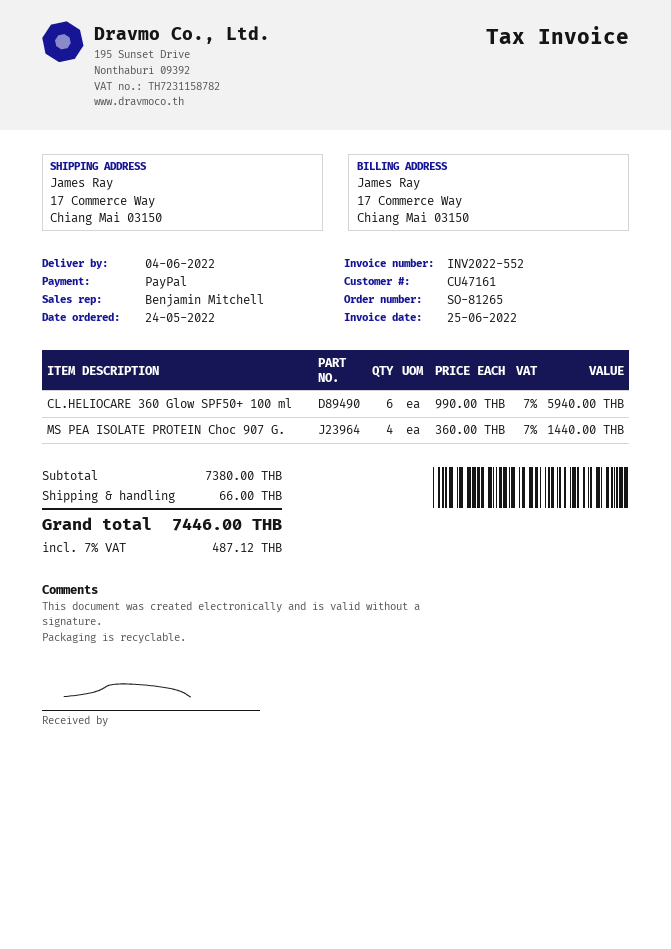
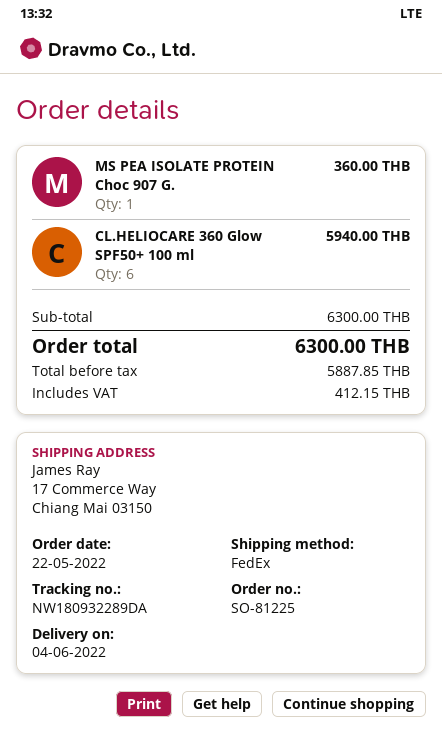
order number: SO-81265 -> SO-81225
order date: 2022-05-24 -> 2022-05-22
MS PEA ISOLATE PROTEIN Choc 907 G.: 4 for 1440.00 -> 1 for 360.00
subtotal: 7380.00 -> 6300.00
shipping: 66.00 -> none
tax: 487.12 -> 412.15
total: 7446.00 -> 6300.00

